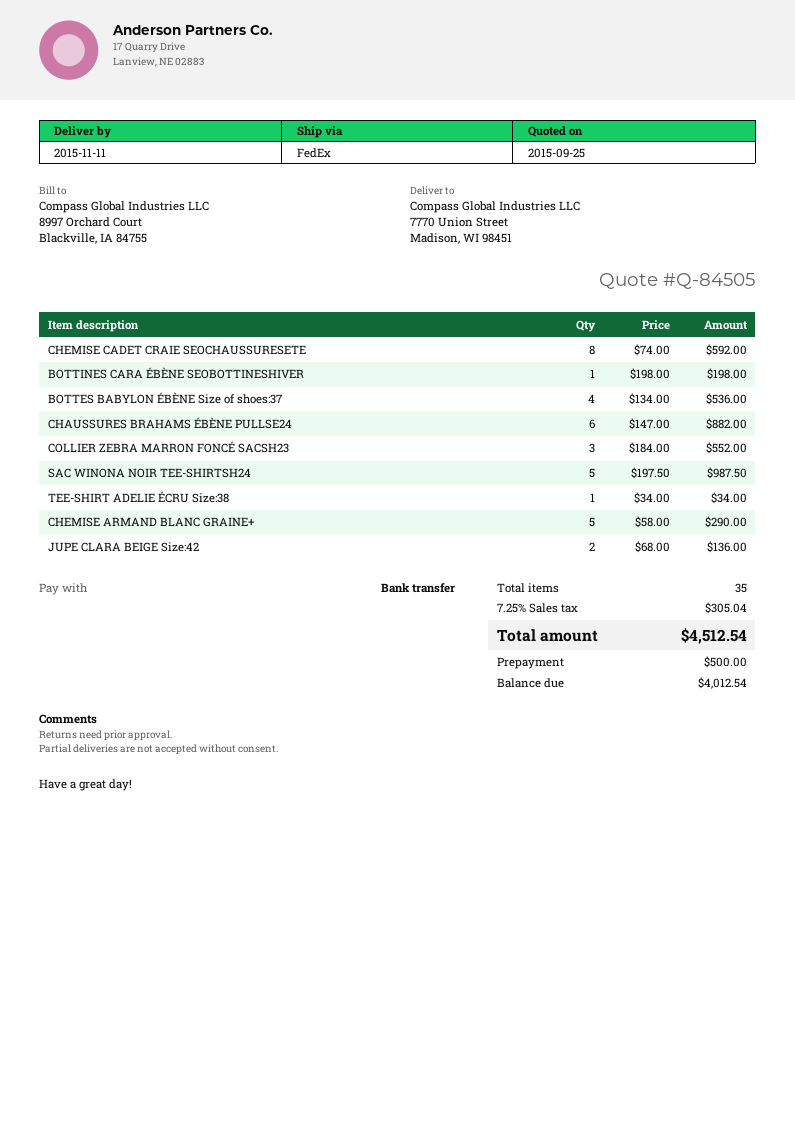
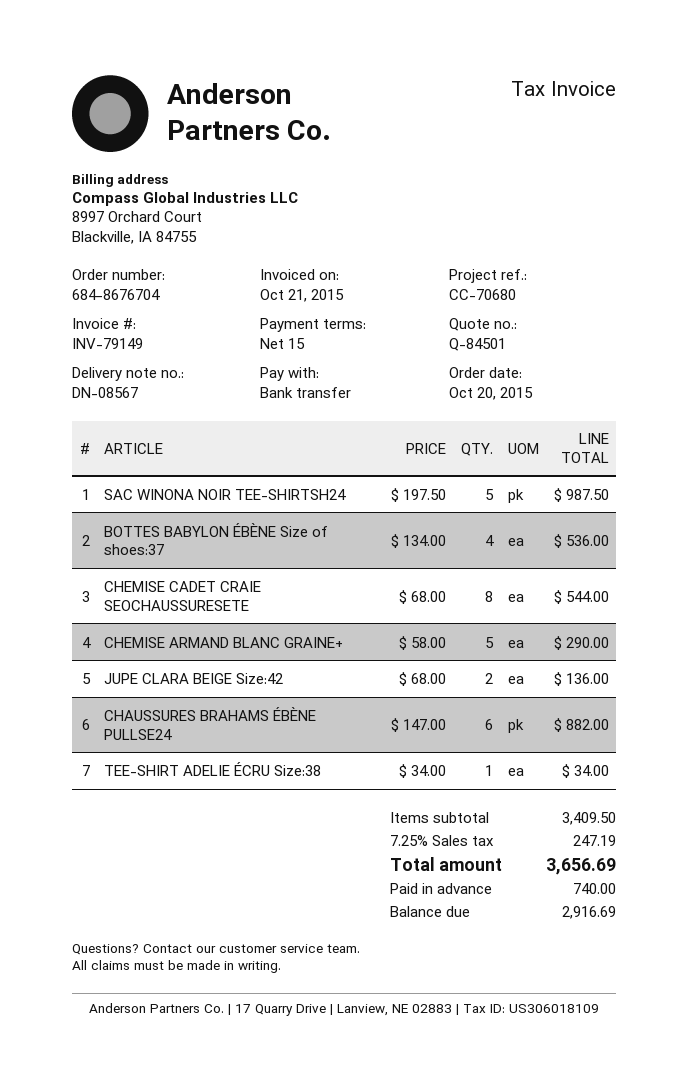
quote number: Q-84505 -> Q-84501
CHEMISE CADET CRAIE SEOCHAUSSURESETE: 8 x 74.00 = 592.00 -> 8 x 68.00 = 544.00
BOTTINES CARA ÉBÈNE SEOBOTTINESHIVER: 1 x 198.00 = 198.00 -> none
COLLIER ZEBRA MARRON FONCÉ SACSH23: 3 x 184.00 = 552.00 -> none
tax: 7.25% = 305.04 -> 7.25% = 247.19
total: 4512.54 -> 3656.69
deposit: 500.00 -> 740.00
balance: 4012.54 -> 2916.69

